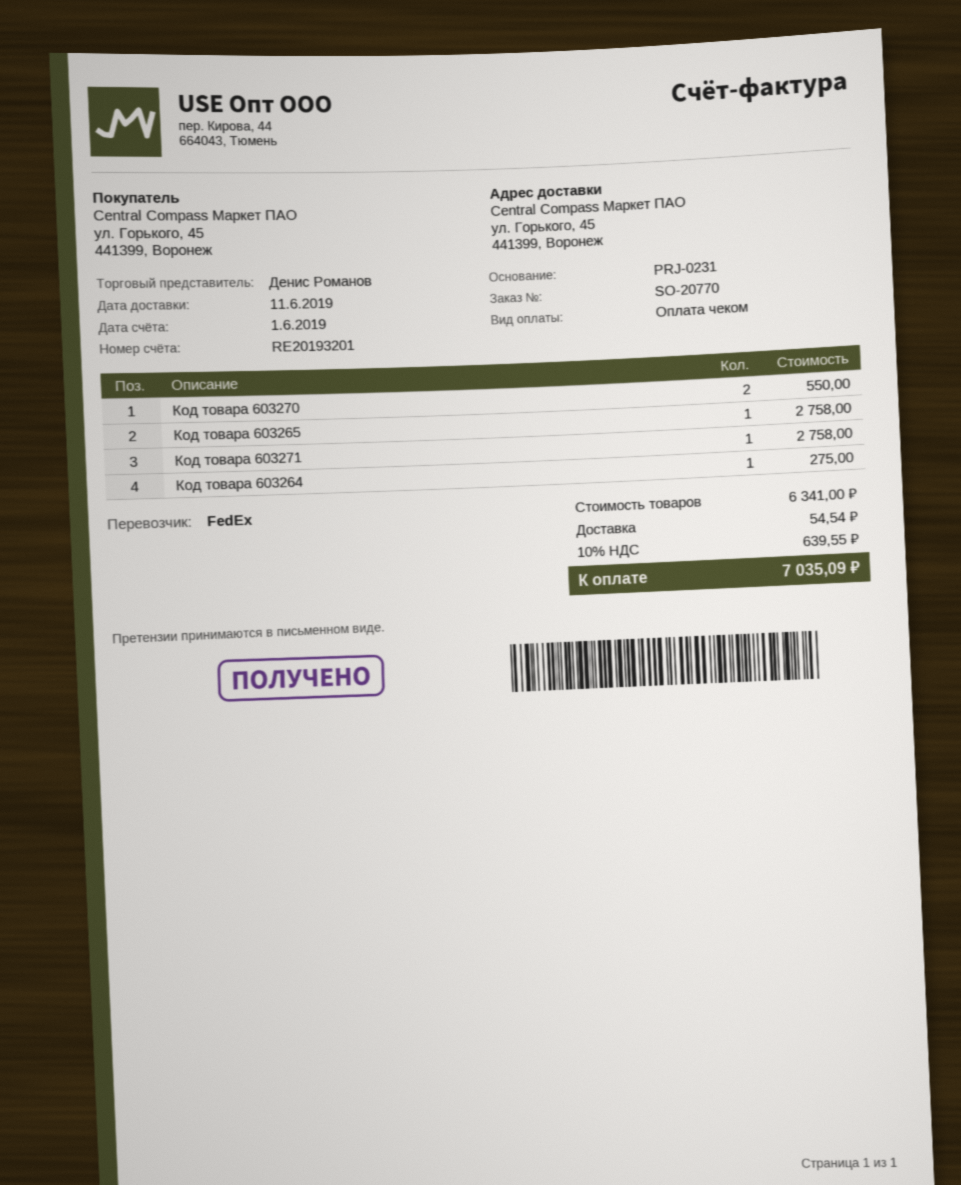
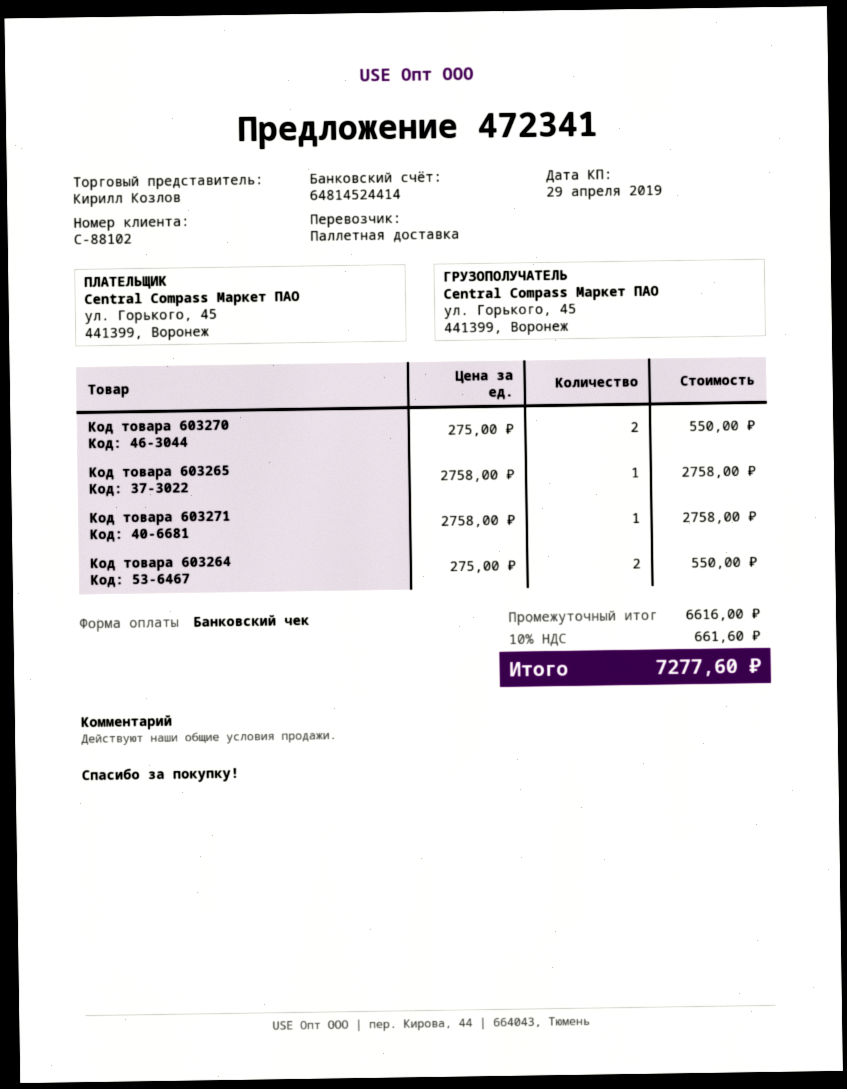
sales rep: Денис Романов -> Кирилл Козлов
shipping method: FedEx -> pallet freight
Код товара 603264: 1 for 275.00 -> 2 for 550.00
subtotal: 6341.00 -> 6616.00
shipping: 54.54 -> none
tax: 10% = 639.55 -> 10% = 661.60
total: 7035.09 -> 7277.60

